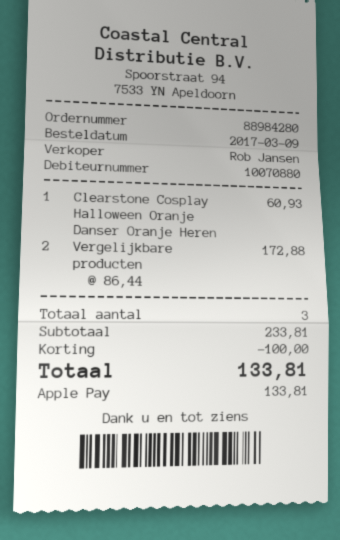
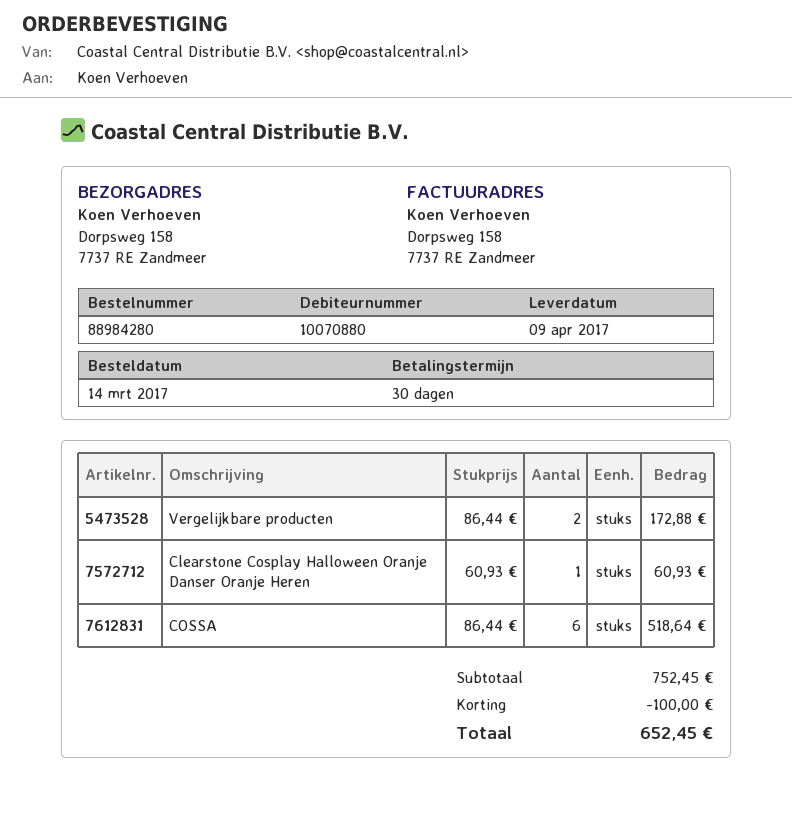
order date: 2017-03-09 -> 2017-03-14
COSSA: none -> 6 x 86.44 = 518.64
subtotal: 233.81 -> 752.45
total: 133.81 -> 652.45

